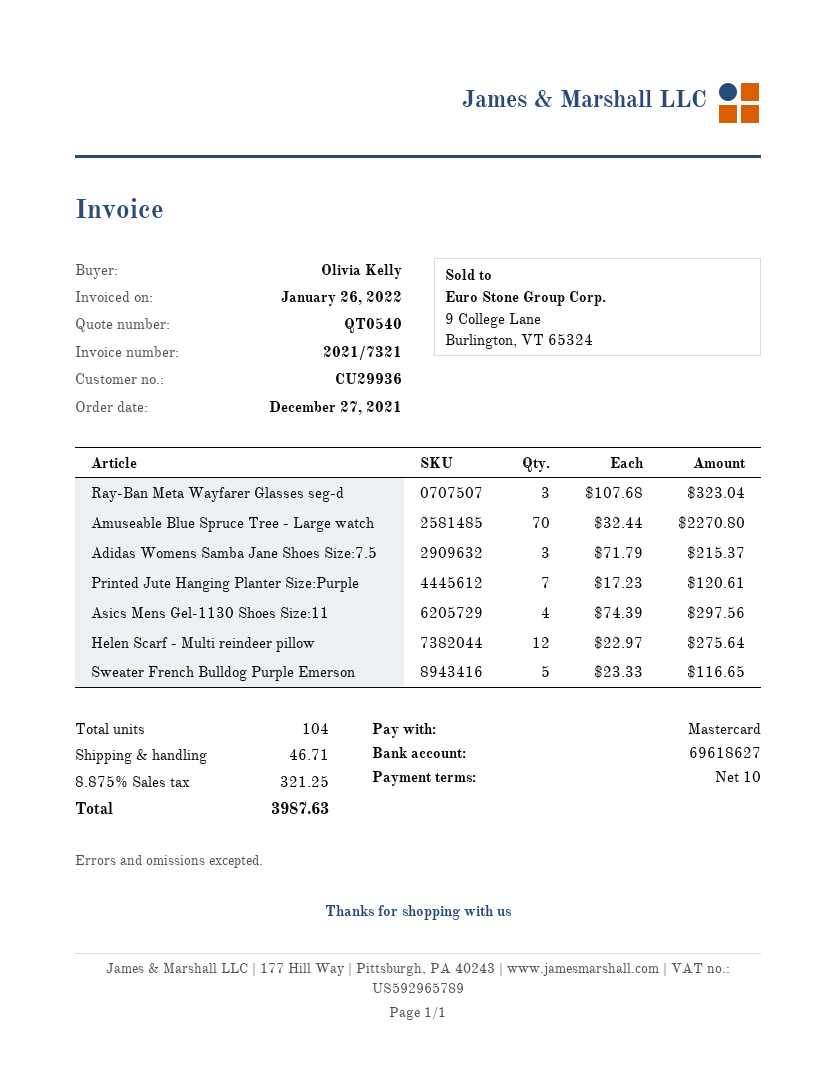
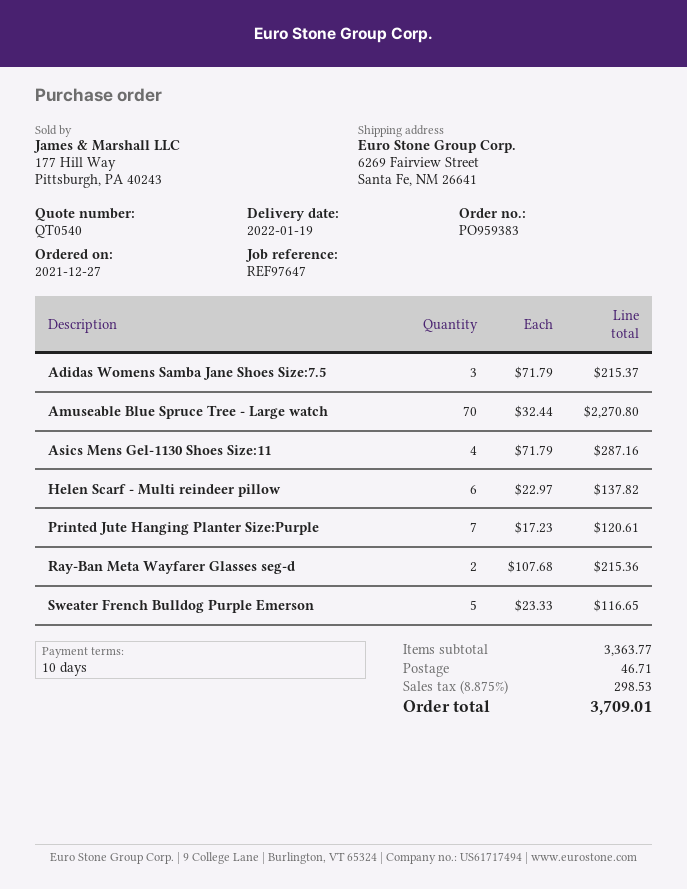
Ray-Ban Meta Wayfarer Glasses seg-d: 3 x 107.68 = 323.04 -> 2 x 107.68 = 215.36
Asics Mens Gel-1130 Shoes Size:11: 4 x 74.39 = 297.56 -> 4 x 71.79 = 287.16
Helen Scarf - Multi reindeer pillow: 12 x 22.97 = 275.64 -> 6 x 22.97 = 137.82
tax: 8.875% = 321.25 -> 8.875% = 298.53
total: 3987.63 -> 3709.01

